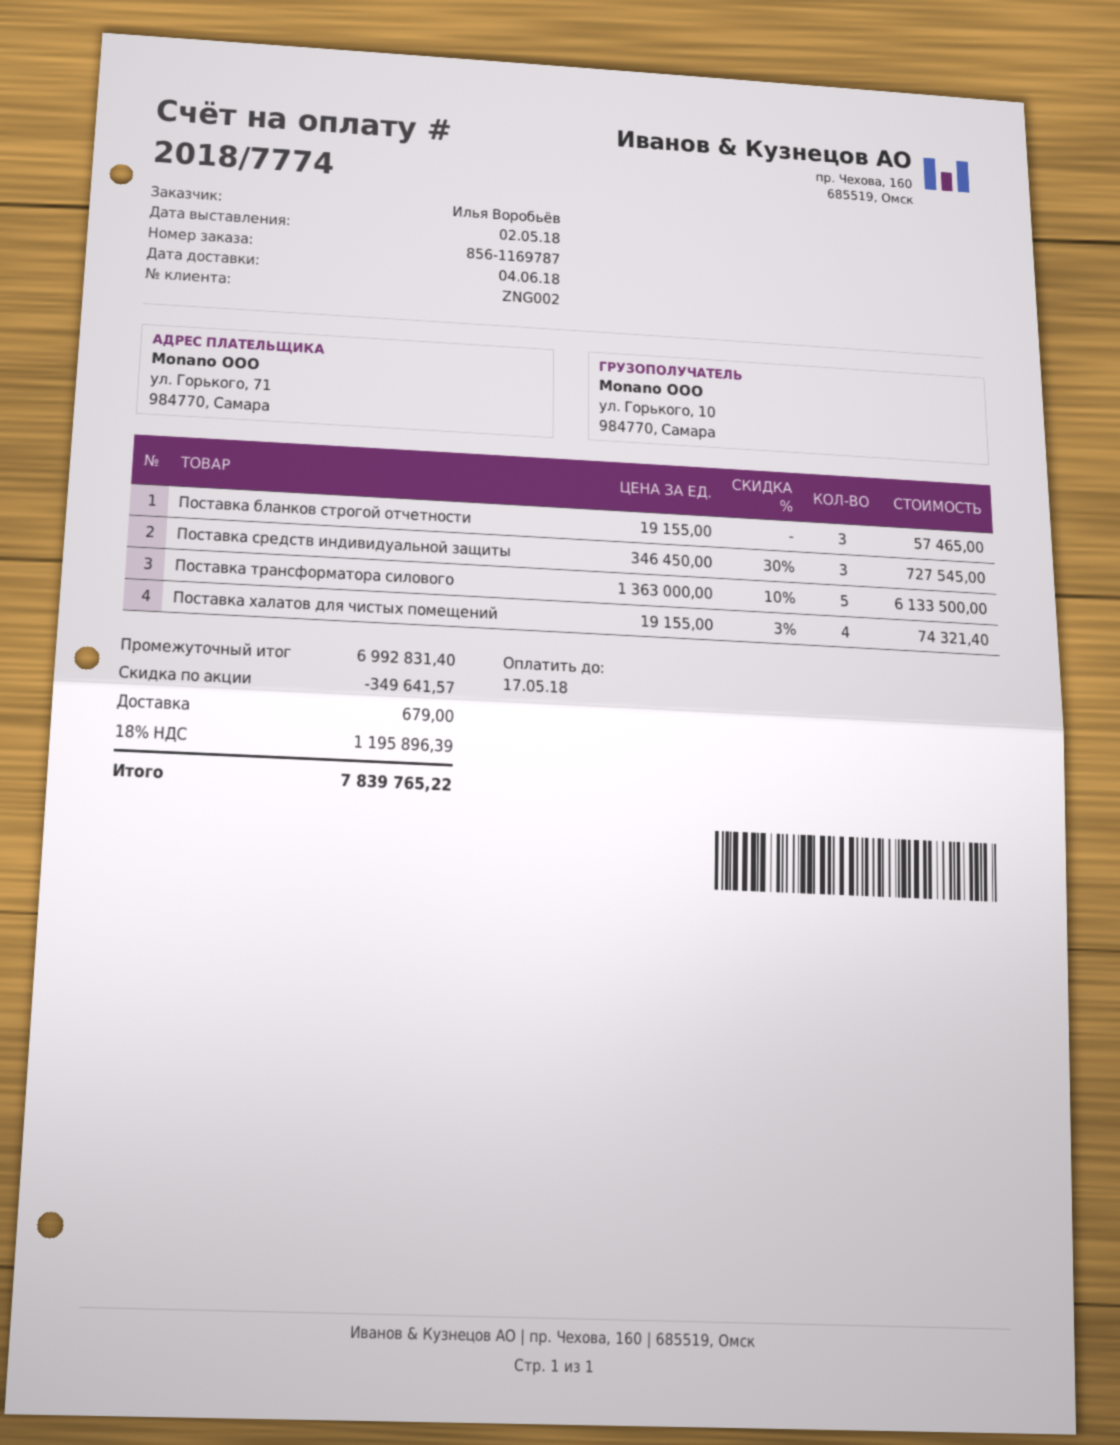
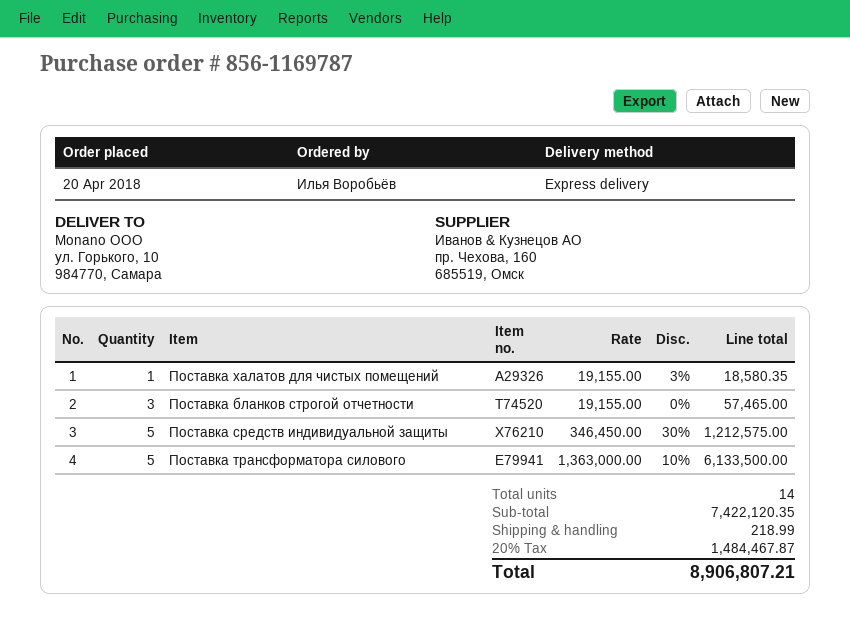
Поставка средств индивидуальной защиты: 3 x 346450.00 - 30% = 727545.00 -> 5 x 346450.00 - 30% = 1212575.00
Поставка халатов для чистых помещений: 4 x 19155.00 - 3% = 74321.40 -> 1 x 19155.00 - 3% = 18580.35
subtotal: 6992831.40 -> 7422120.35
discount: 349641.57 -> none
shipping: 679.00 -> 218.99
tax: 18% = 1195896.39 -> 20% = 1484467.87
total: 7839765.22 -> 8906807.21

